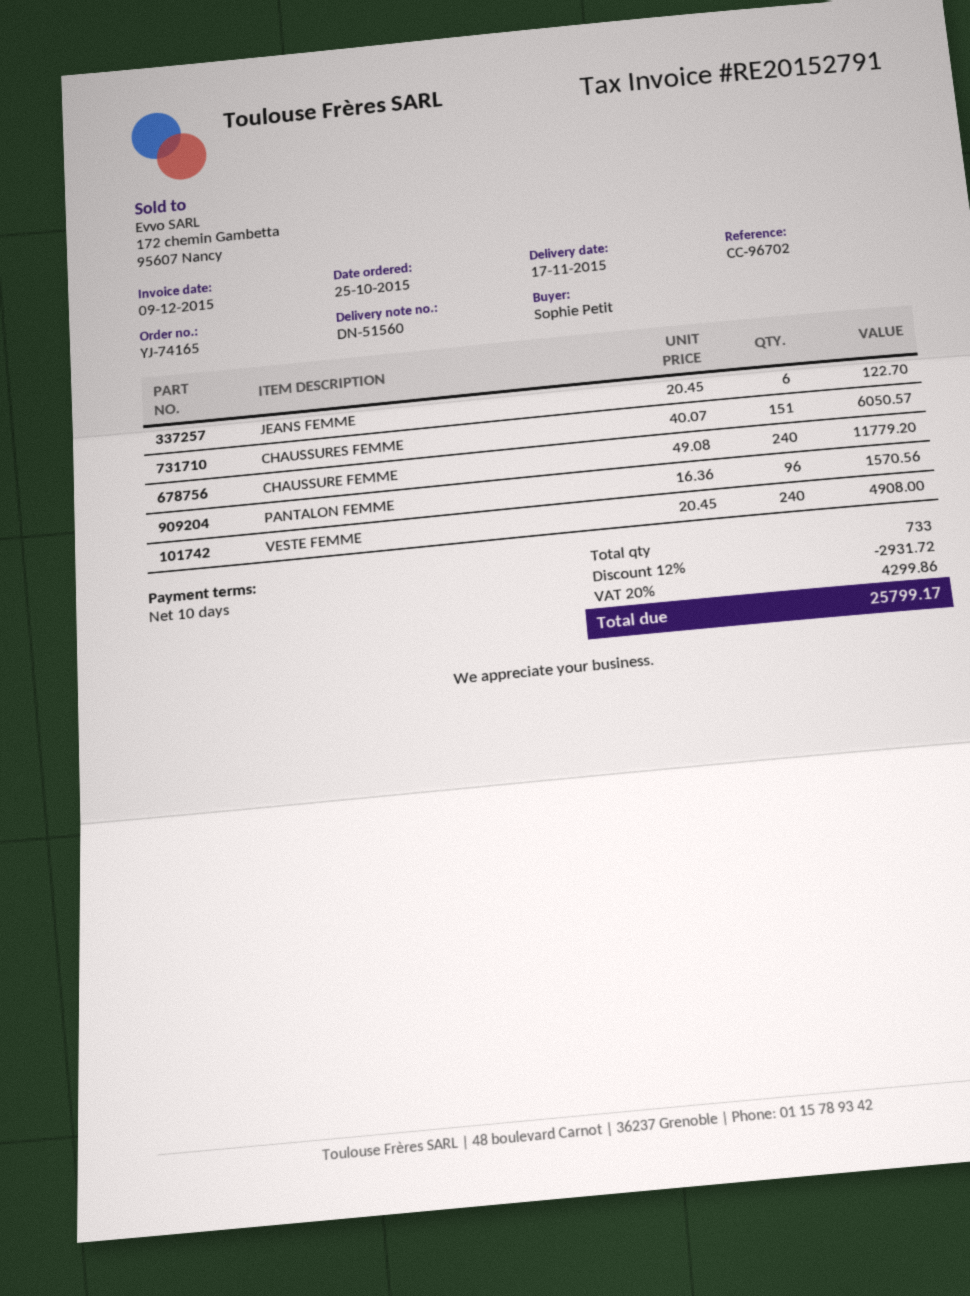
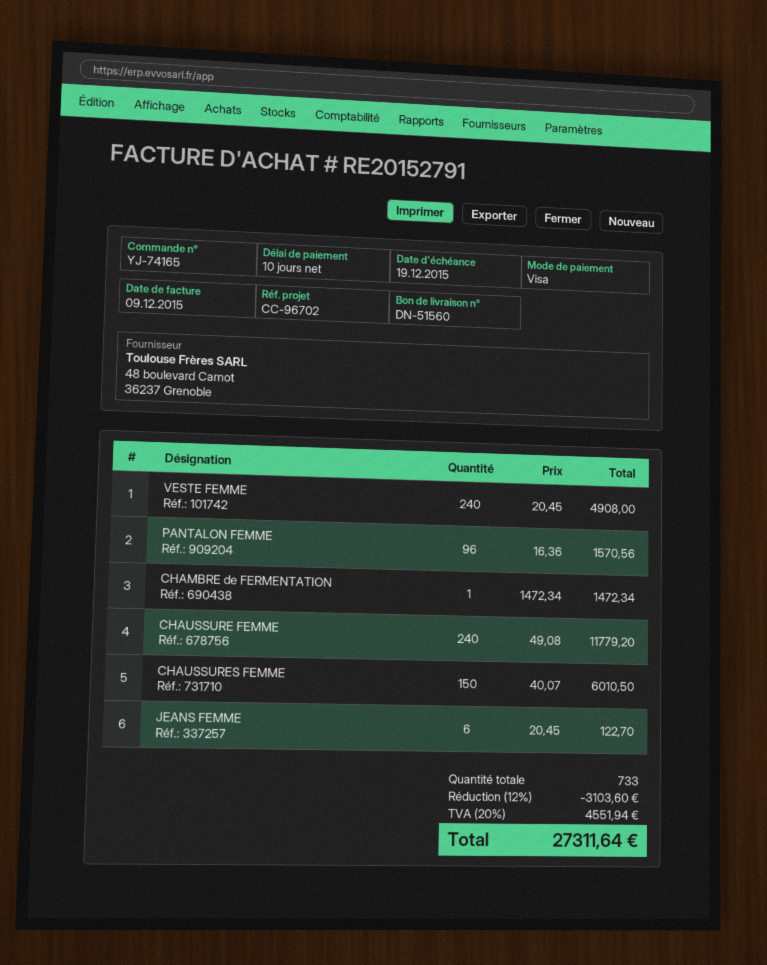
CHAUSSURES FEMME: 151 x 40.07 = 6050.57 -> 150 x 40.07 = 6010.50
CHAMBRE de FERMENTATION: none -> 1 x 1472.34 = 1472.34
discount: 12% = 2931.72 -> 12% = 3103.60
tax: 20% = 4299.86 -> 20% = 4551.94
total: 25799.17 -> 27311.64

